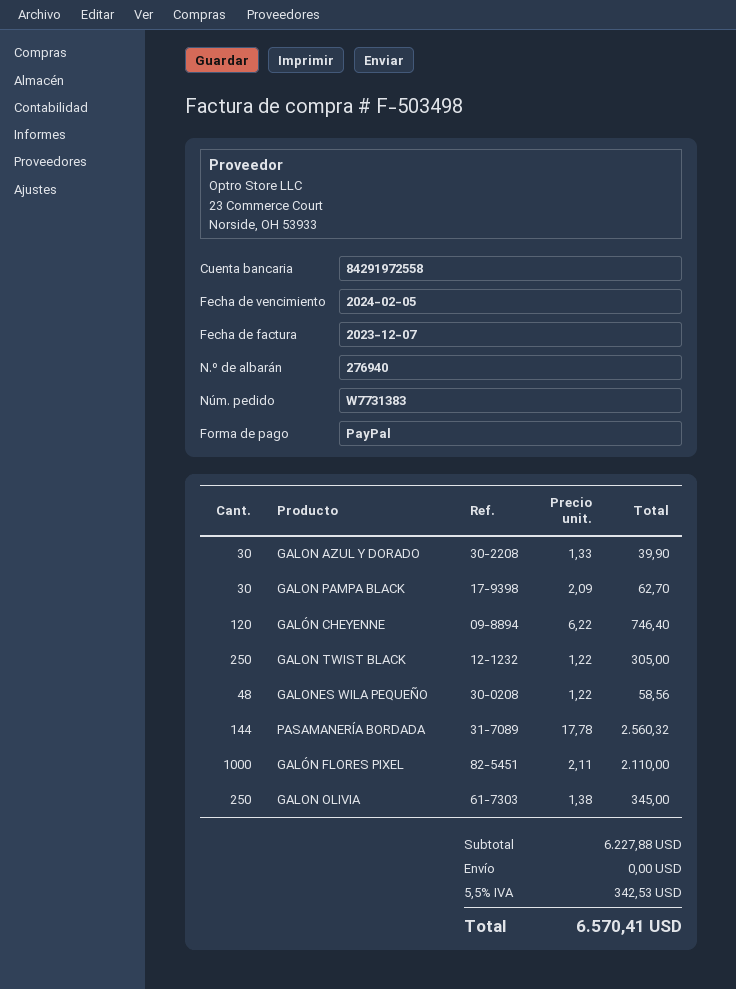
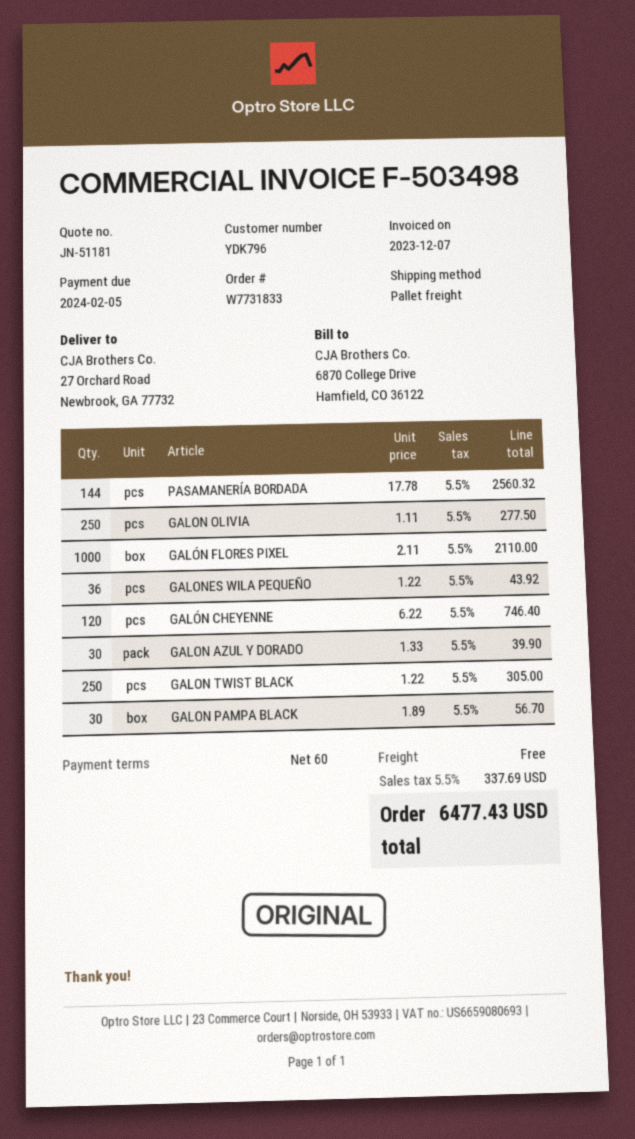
order number: W7731383 -> W7731833
GALON PAMPA BLACK: 30 x 2.09 = 62.70 -> 30 x 1.89 = 56.70
GALONES WILA PEQUEÑO: 48 x 1.22 = 58.56 -> 36 x 1.22 = 43.92
GALON OLIVIA: 250 x 1.38 = 345.00 -> 250 x 1.11 = 277.50
tax: 5.5% = 342.53 -> 5.5% = 337.69
total: 6570.41 -> 6477.43

